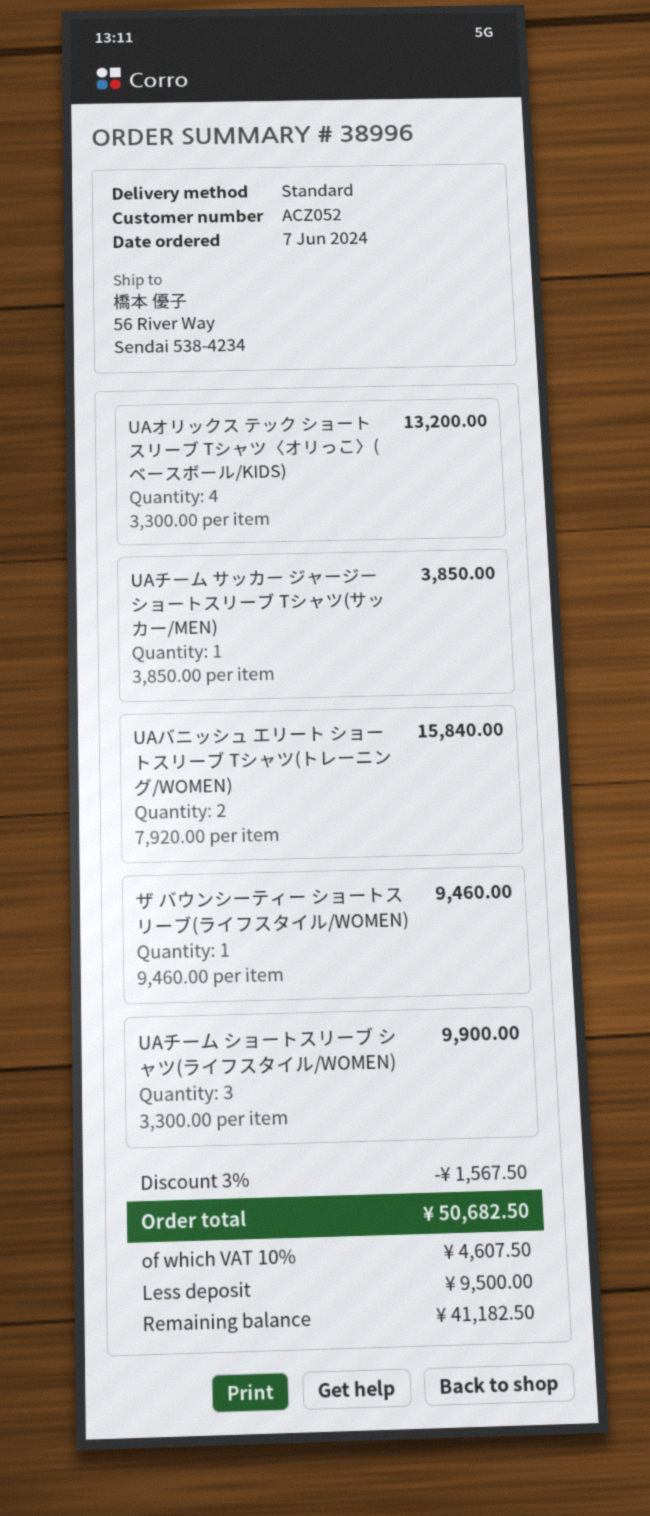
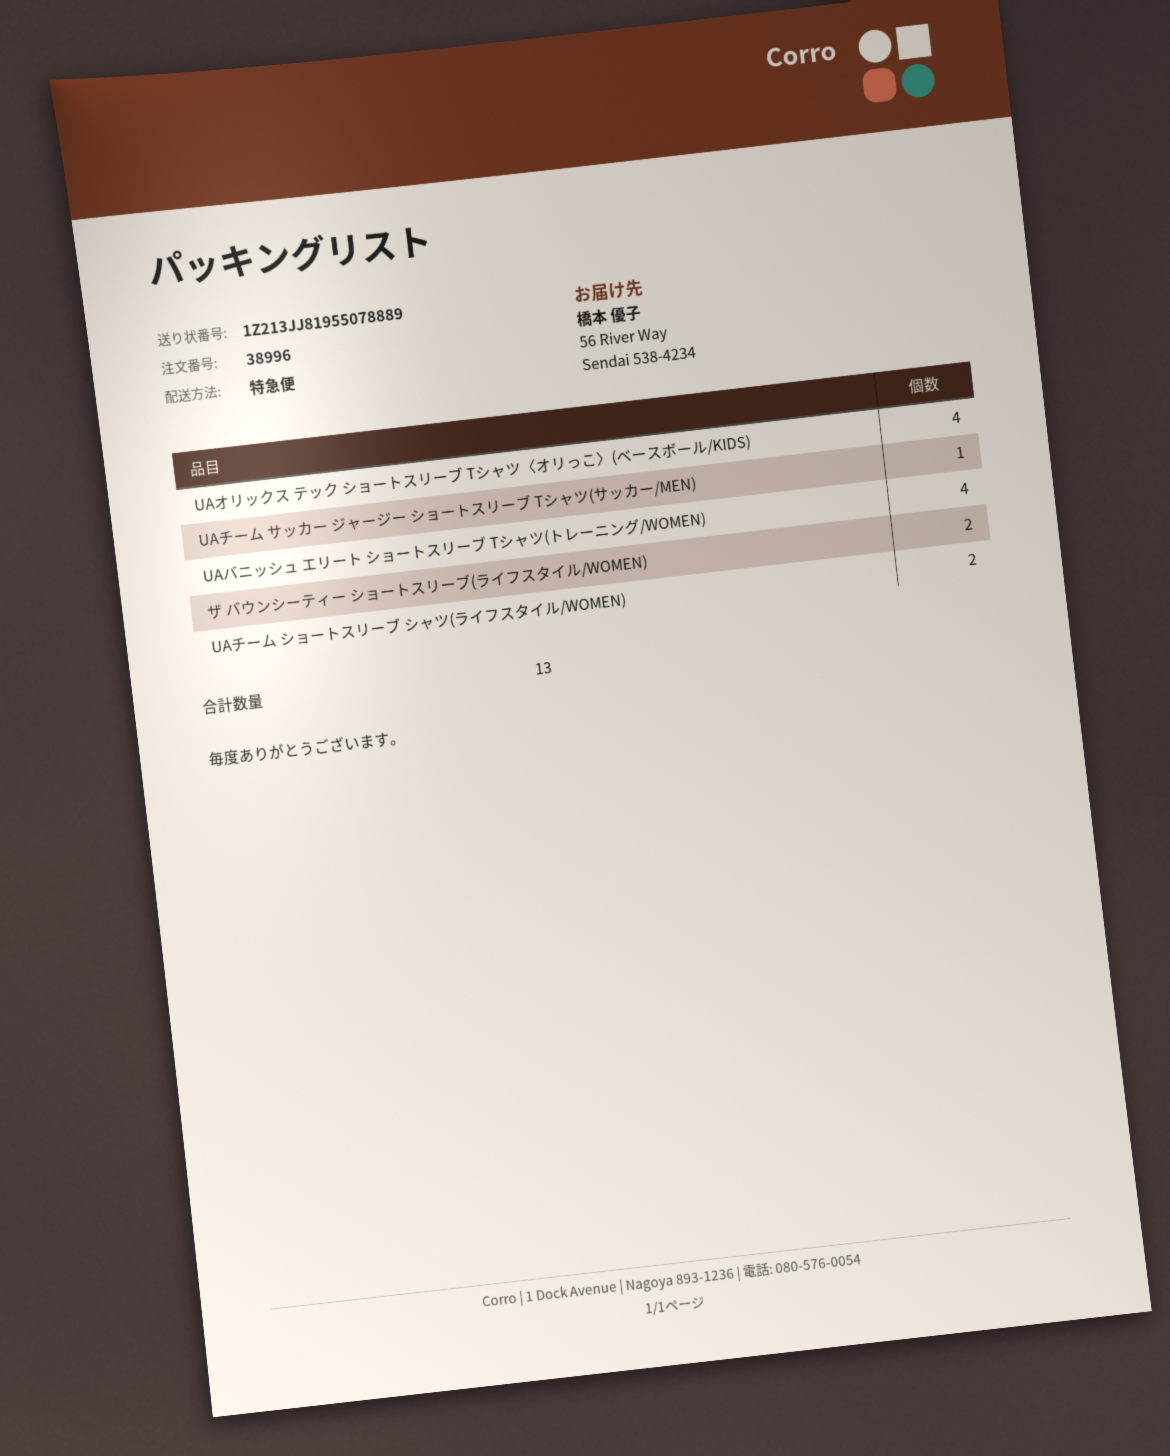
shipping method: standard -> express
UAバニッシュ エリート ショートスリーブ Tシャツ(トレーニング/WOMEN): 2 -> 4
ザ バウンシーティー ショートスリーブ(ライフスタイル/WOMEN): 1 -> 2
UAチーム ショートスリーブ シャツ(ライフスタイル/WOMEN): 3 -> 2

